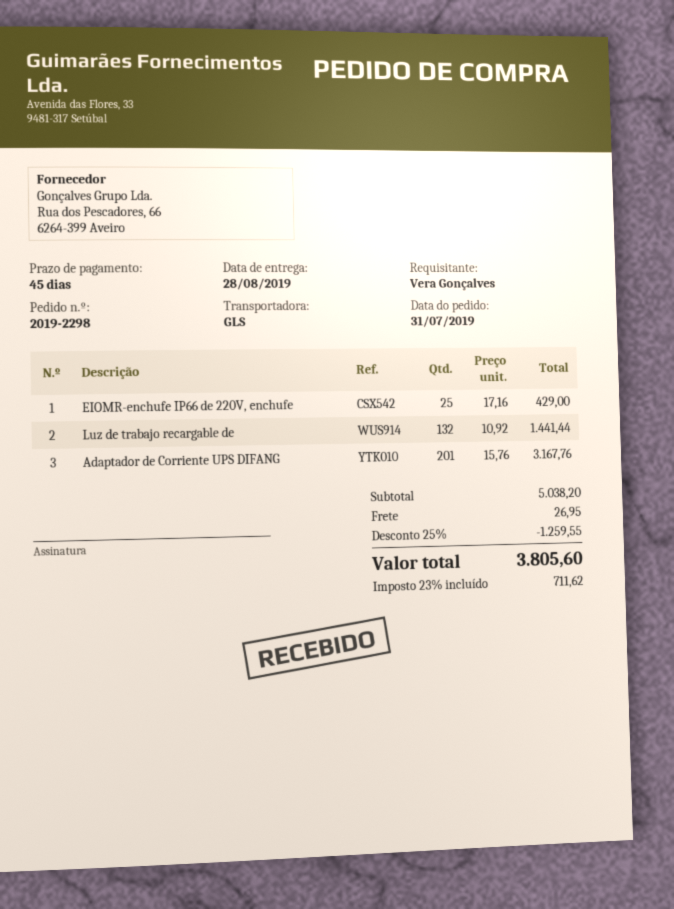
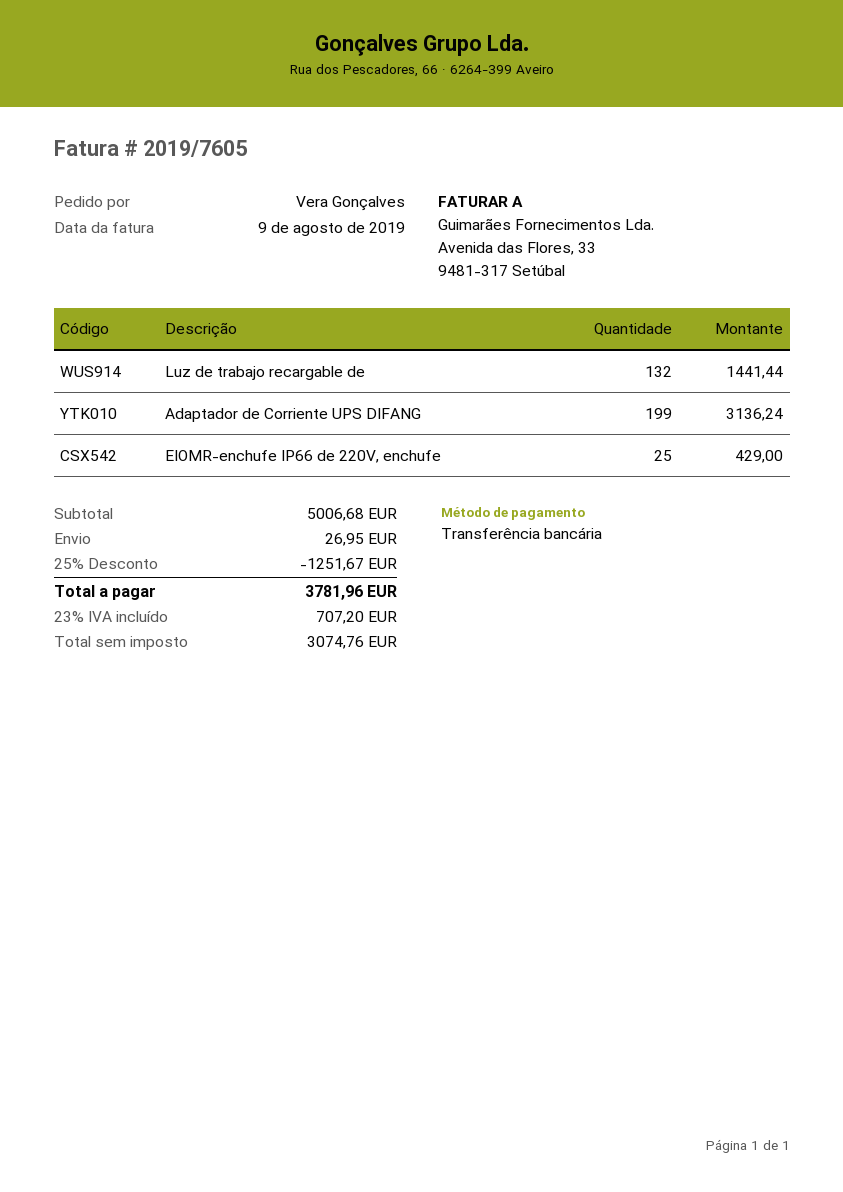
Adaptador de Corriente UPS DIFANG: 201 for 3167.76 -> 199 for 3136.24
subtotal: 5038.20 -> 5006.68
discount: 25% = 1259.55 -> 25% = 1251.67
tax: 23% = 711.62 -> 23% = 707.20
total: 3805.60 -> 3781.96

